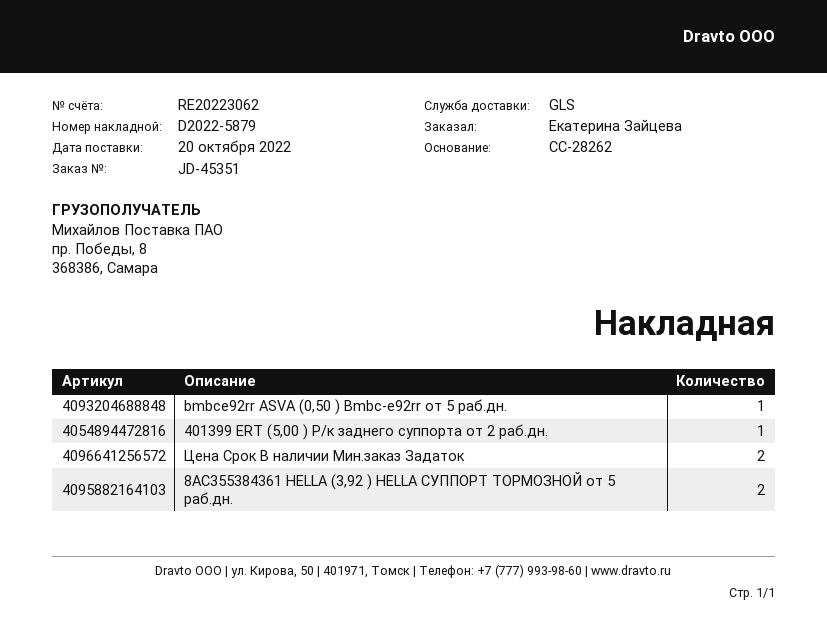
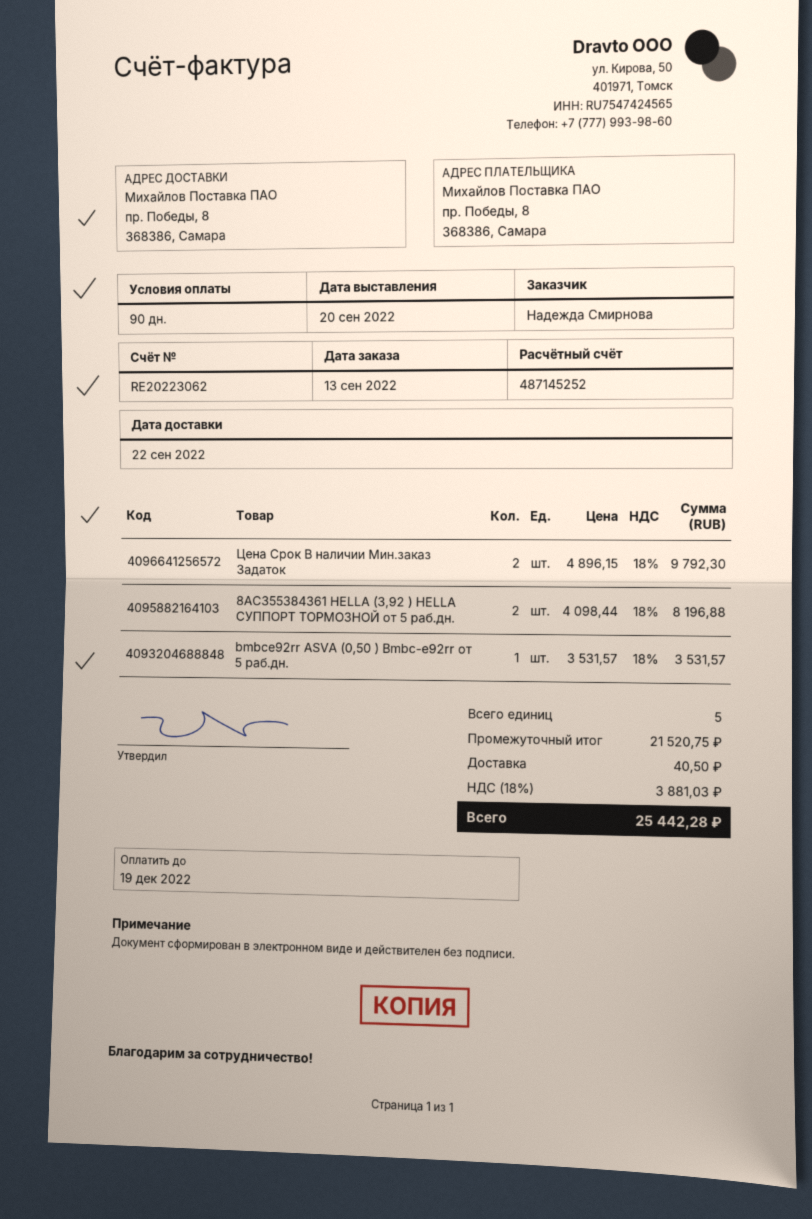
delivery date: 2022-10-20 -> 2022-09-22
ordered by: Екатерина Зайцева -> Надежда Смирнова
401399 ERT (5,00 ) Р/к заднего суппорта от 2 раб.дн.: 1 -> none

